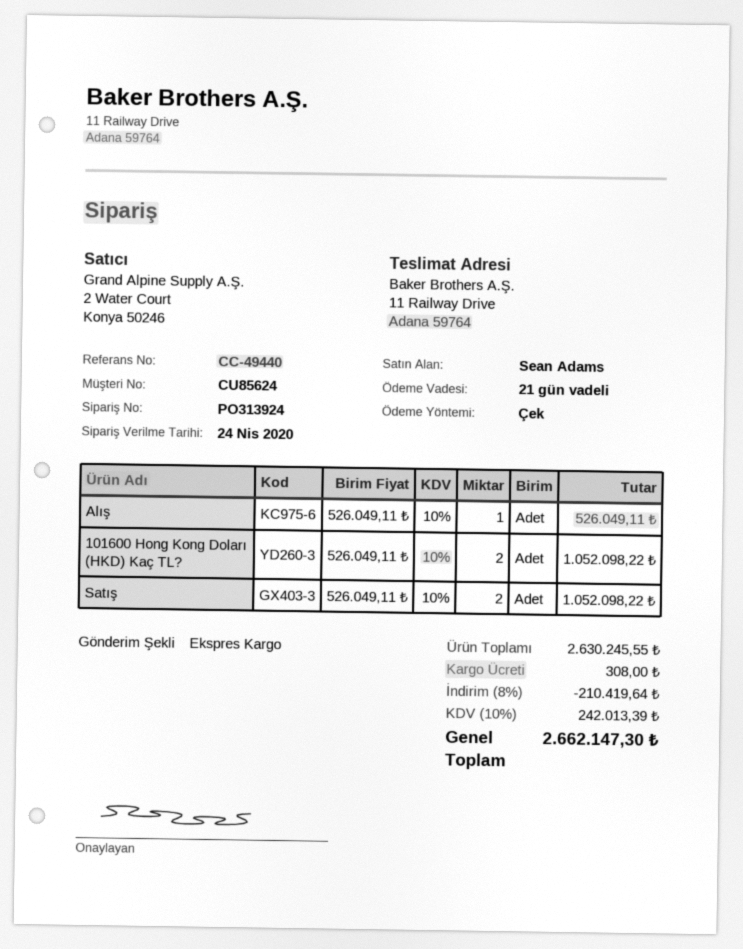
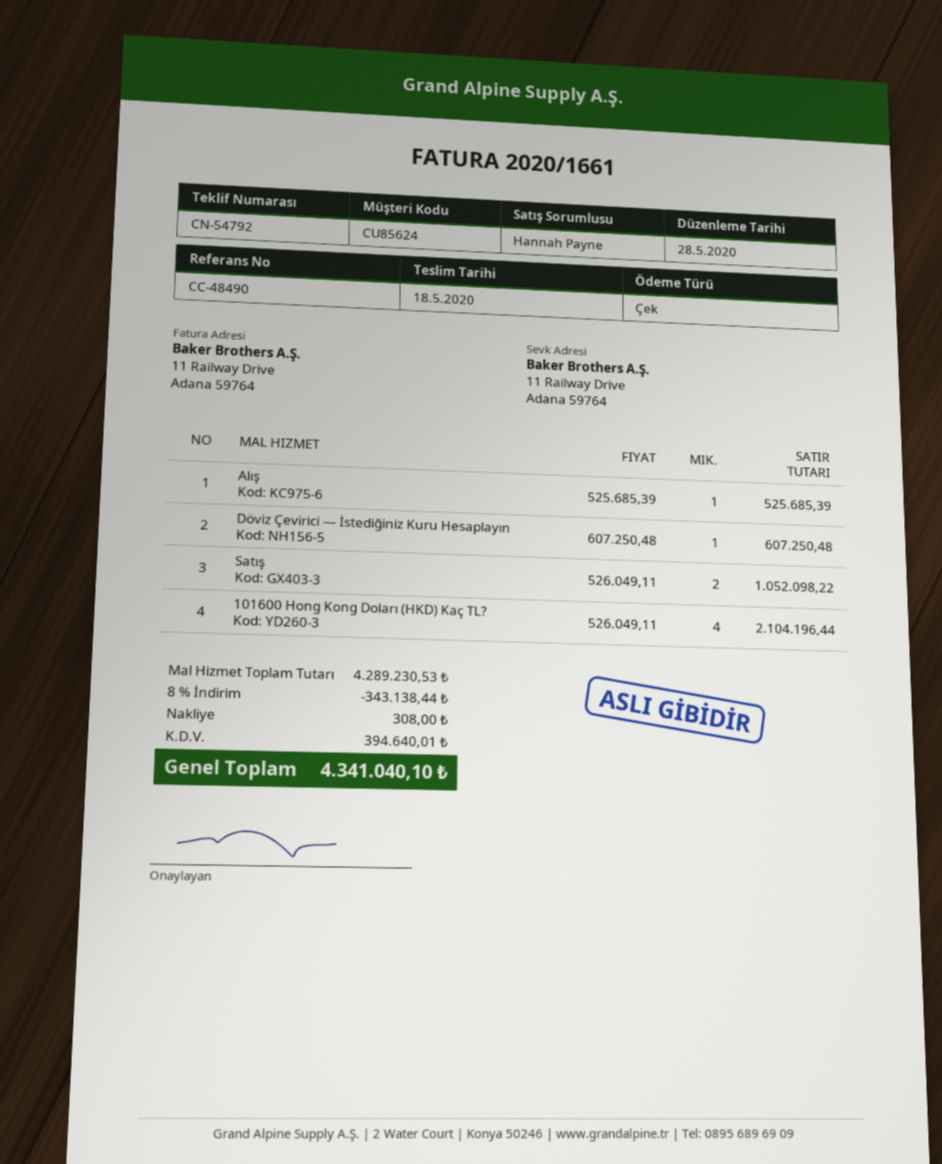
reference: CC-49440 -> CC-48490
Alış: 1 x 526049.11 = 526049.11 -> 1 x 525685.39 = 525685.39
101600 Hong Kong Doları (HKD) Kaç TL?: 2 x 526049.11 = 1052098.22 -> 4 x 526049.11 = 2104196.44
Döviz Çevirici — İstediğiniz Kuru Hesaplayın: none -> 1 x 607250.48 = 607250.48
subtotal: 2630245.55 -> 4289230.53
discount: 8% = 210419.64 -> 8% = 343138.44
tax: 242013.39 -> 394640.01
total: 2662147.30 -> 4341040.10

